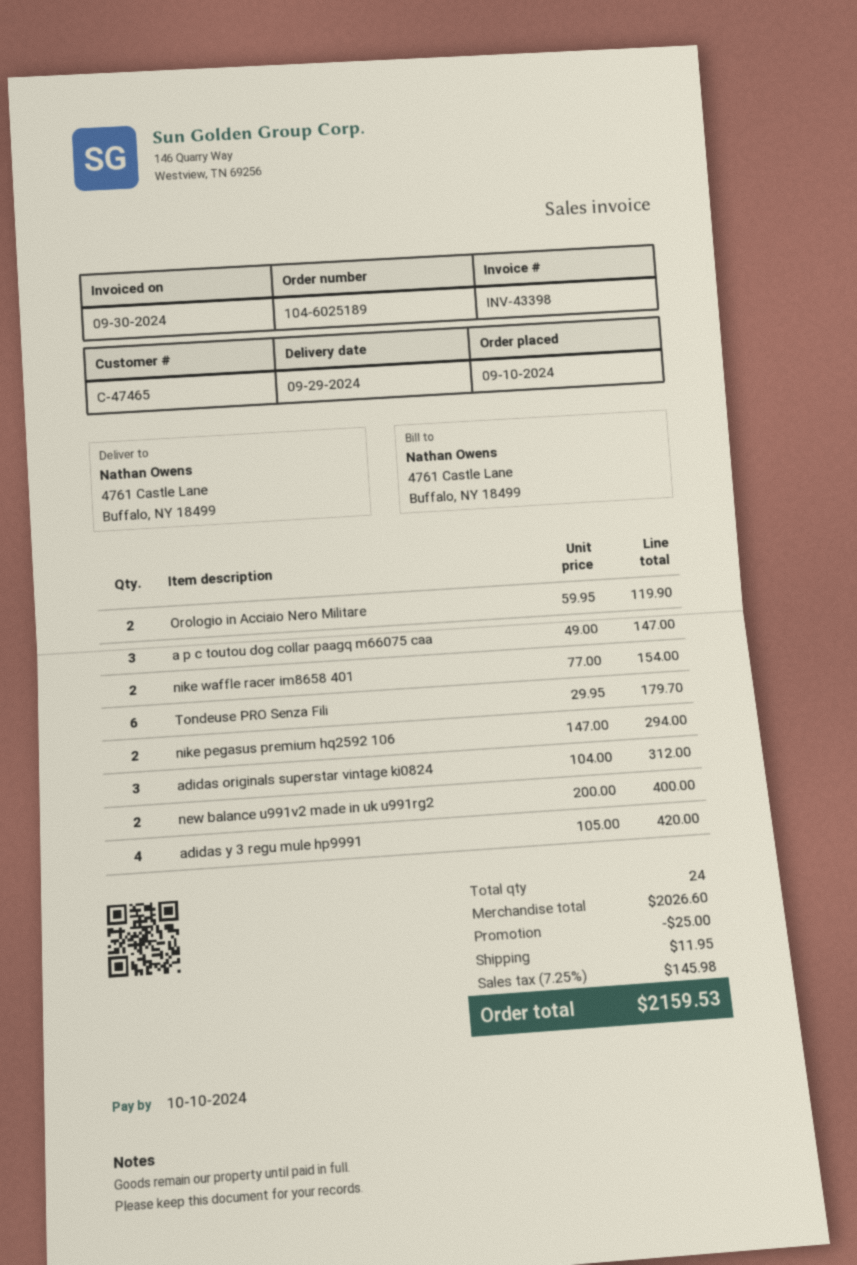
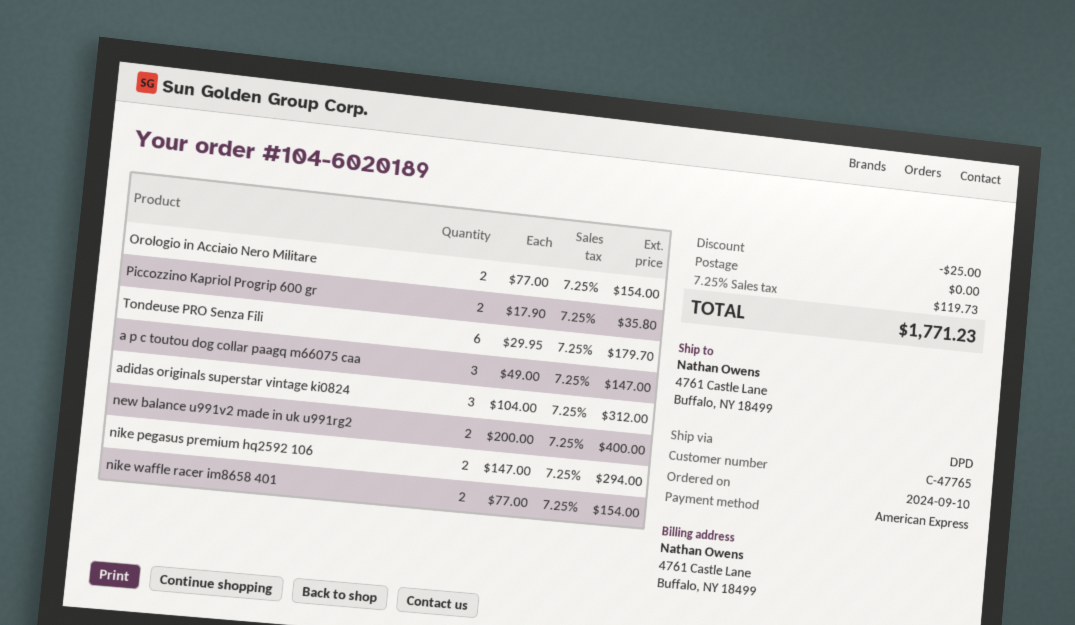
order number: 104-6025189 -> 104-6020189
customer number: C-47465 -> C-47765
Orologio in Acciaio Nero Militare: 2 x 59.95 = 119.90 -> 2 x 77.00 = 154.00
adidas y 3 regu mule hp9991: 4 x 105.00 = 420.00 -> none
Piccozzino Kapriol Progrip 600 gr: none -> 2 x 17.90 = 35.80
shipping: 11.95 -> 0.00
tax: 7.25% = 145.98 -> 7.25% = 119.73
total: 2159.53 -> 1771.23

